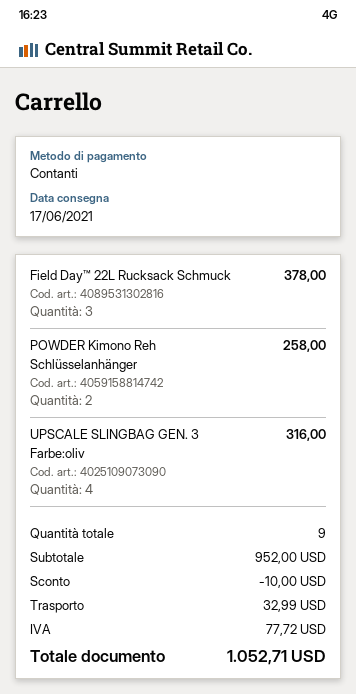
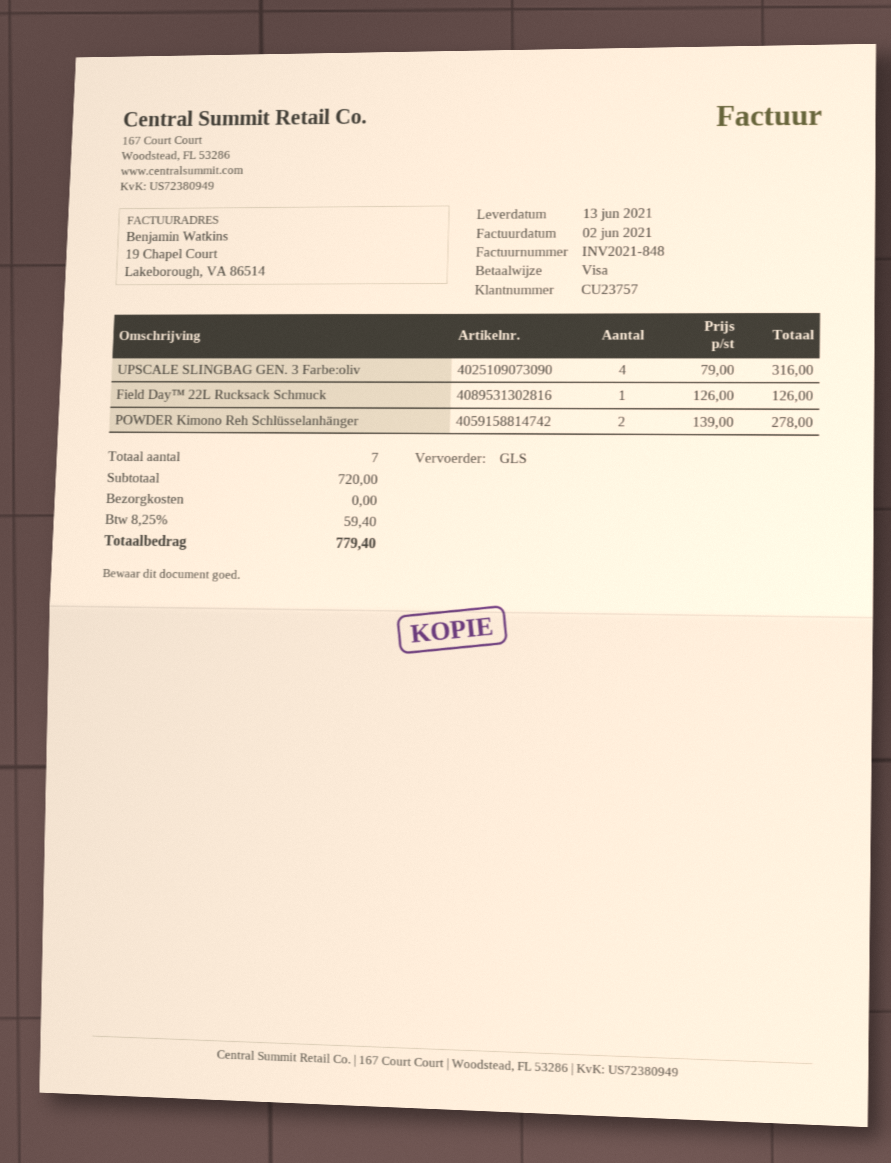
delivery date: 2021-06-17 -> 2021-06-13
payment method: cash -> Visa
Field Day™ 22L Rucksack Schmuck: 3 for 378.00 -> 1 for 126.00
POWDER Kimono Reh Schlüsselanhänger: 2 for 258.00 -> 2 for 278.00
total quantity: 9 -> 7
subtotal: 952.00 -> 720.00
discount: 10.00 -> none
shipping: 32.99 -> 0.00
tax: 77.72 -> 59.40
total: 1052.71 -> 779.40

